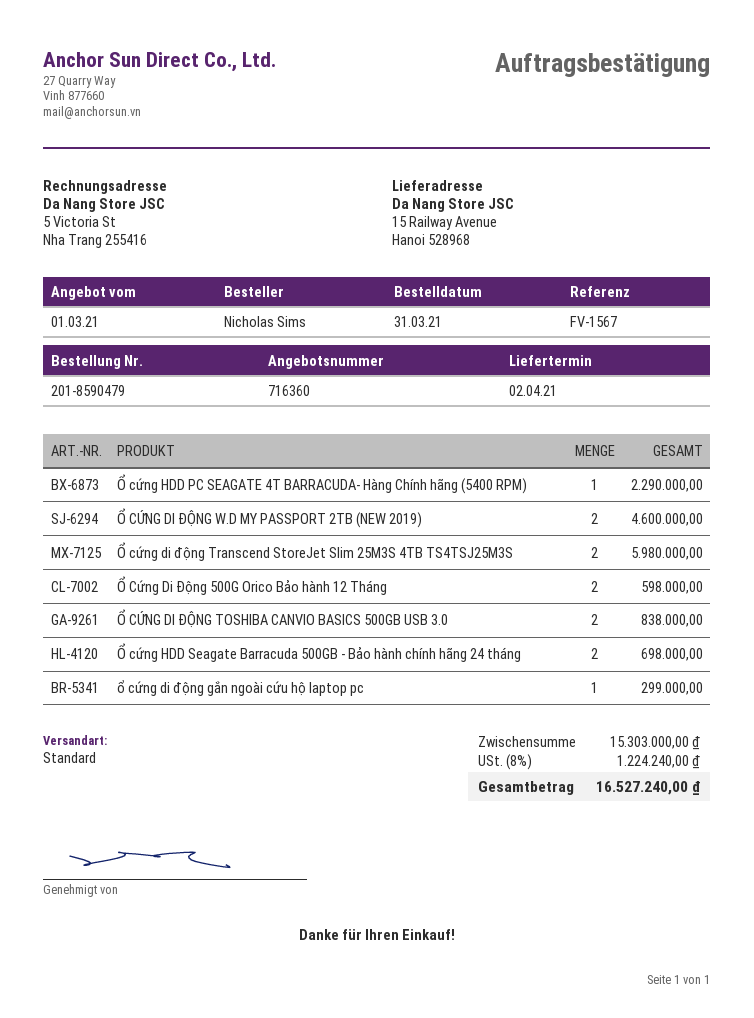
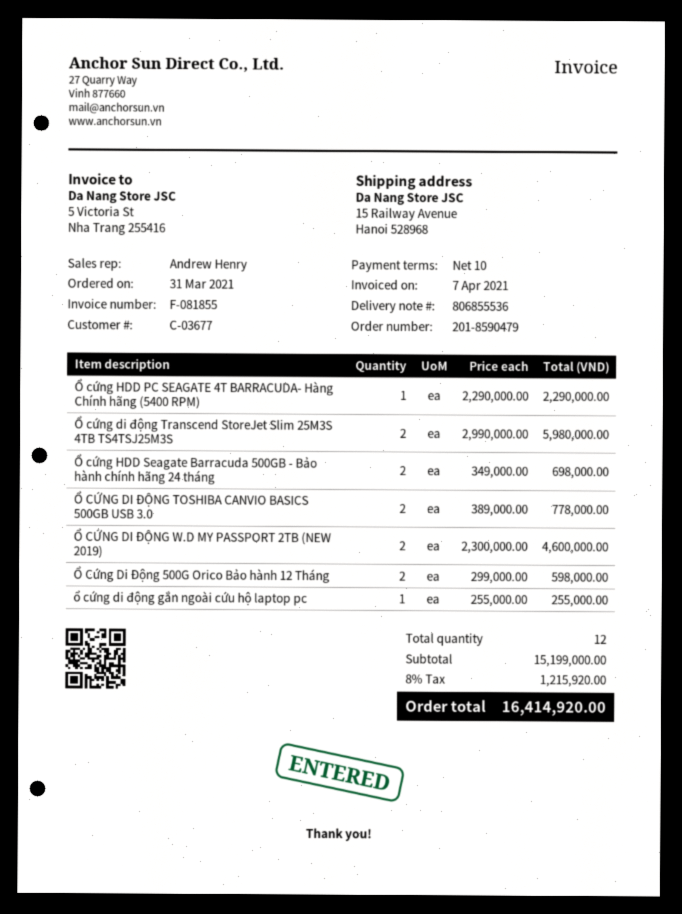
Ổ CỨNG DI ĐỘNG TOSHIBA CANVIO BASICS 500GB USB 3.0: 2 for 838000.00 -> 2 for 778000.00
ổ cứng di động gắn ngoài cứu hộ laptop pc: 1 for 299000.00 -> 1 for 255000.00
subtotal: 15303000.00 -> 15199000.00
tax: 8% = 1224240.00 -> 8% = 1215920.00
total: 16527240.00 -> 16414920.00

